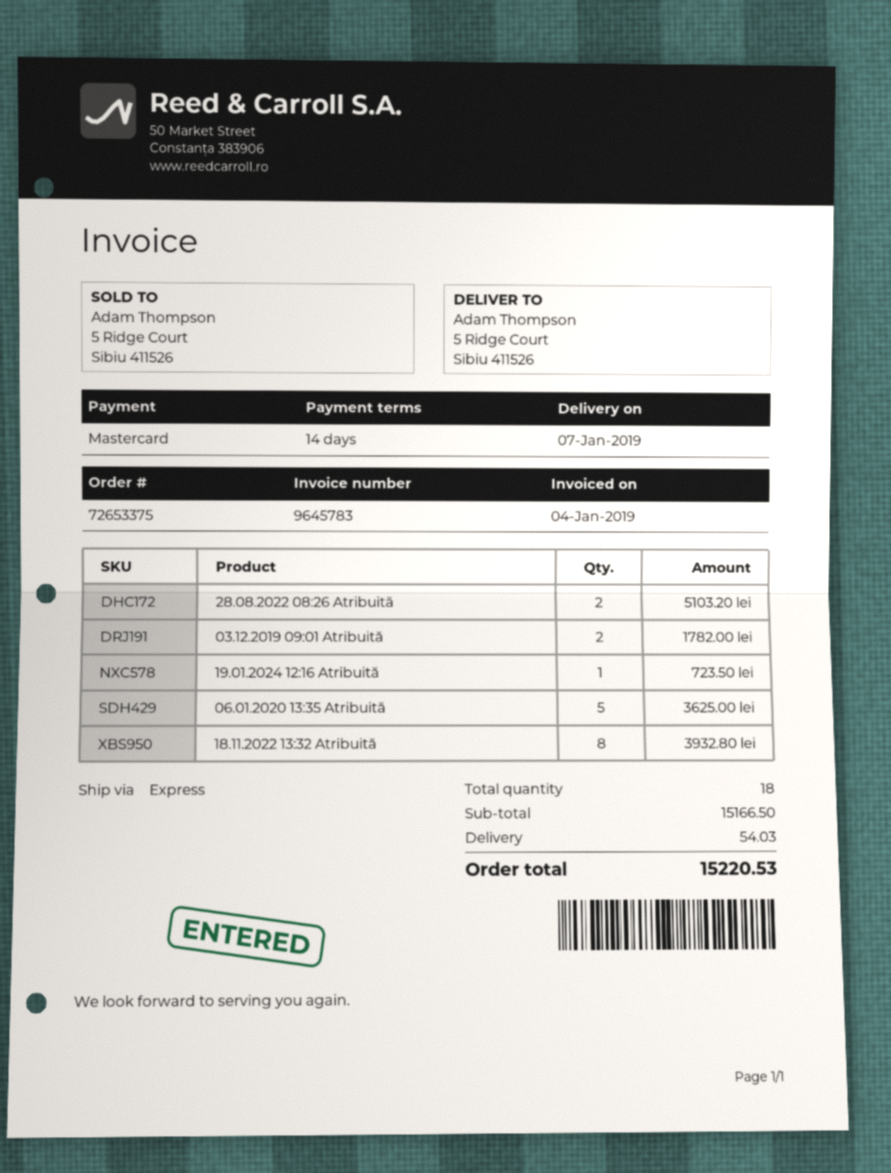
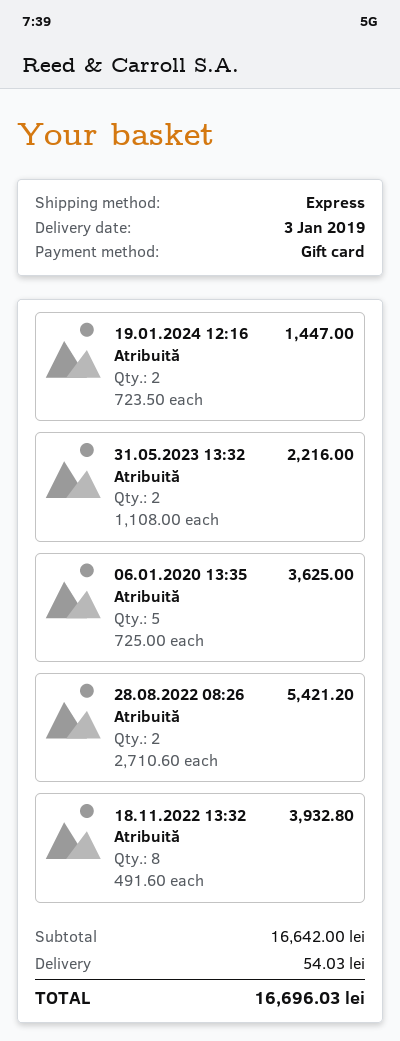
delivery date: 2019-01-07 -> 2019-01-03
payment method: Mastercard -> gift card
28.08.2022 08:26 Atribuită: 2 for 5103.20 -> 2 for 5421.20
03.12.2019 09:01 Atribuită: 2 for 1782.00 -> none
19.01.2024 12:16 Atribuită: 1 for 723.50 -> 2 for 1447.00
31.05.2023 13:32 Atribuită: none -> 2 for 2216.00
subtotal: 15166.50 -> 16642.00
total: 15220.53 -> 16696.03

